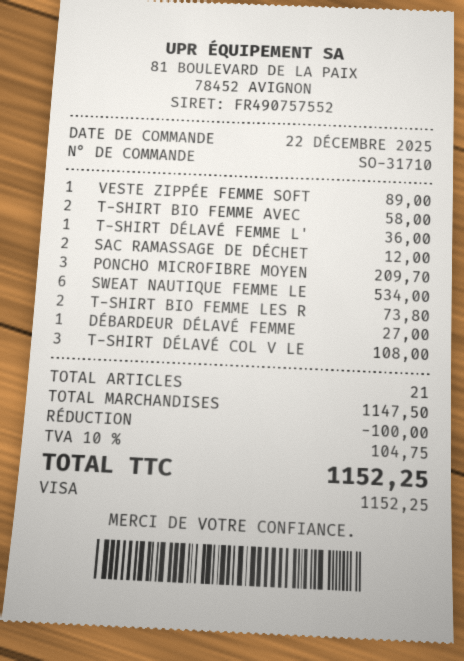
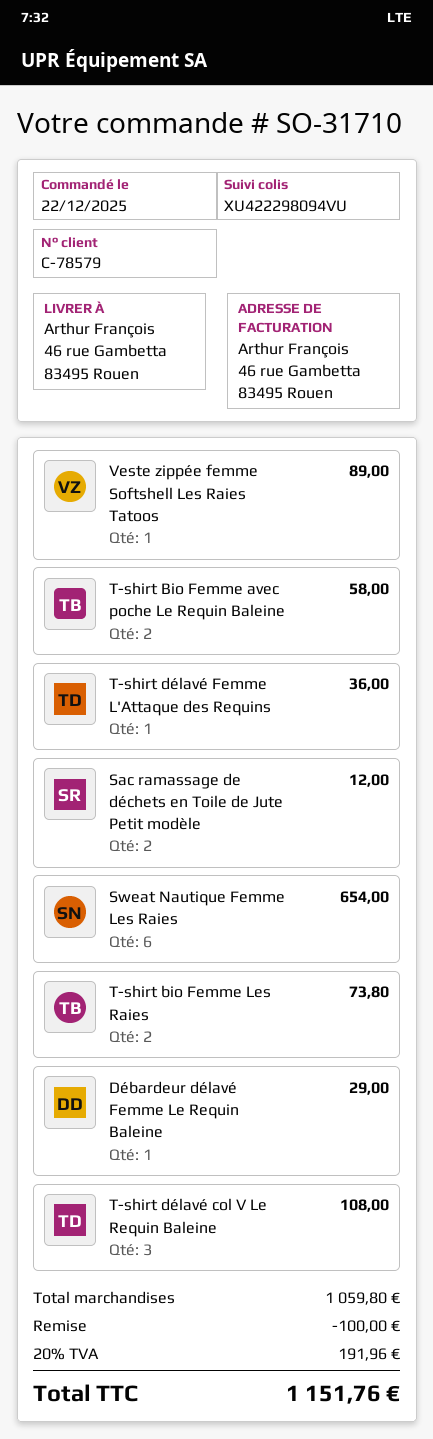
PONCHO MICROFIBRE MOYEN: 3 for 209.70 -> none
SWEAT NAUTIQUE FEMME LE: 6 for 534.00 -> 6 for 654.00
DÉBARDEUR DÉLAVÉ FEMME: 1 for 27.00 -> 1 for 29.00
subtotal: 1147.50 -> 1059.80
tax: 10% = 104.75 -> 20% = 191.96
total: 1152.25 -> 1151.76

